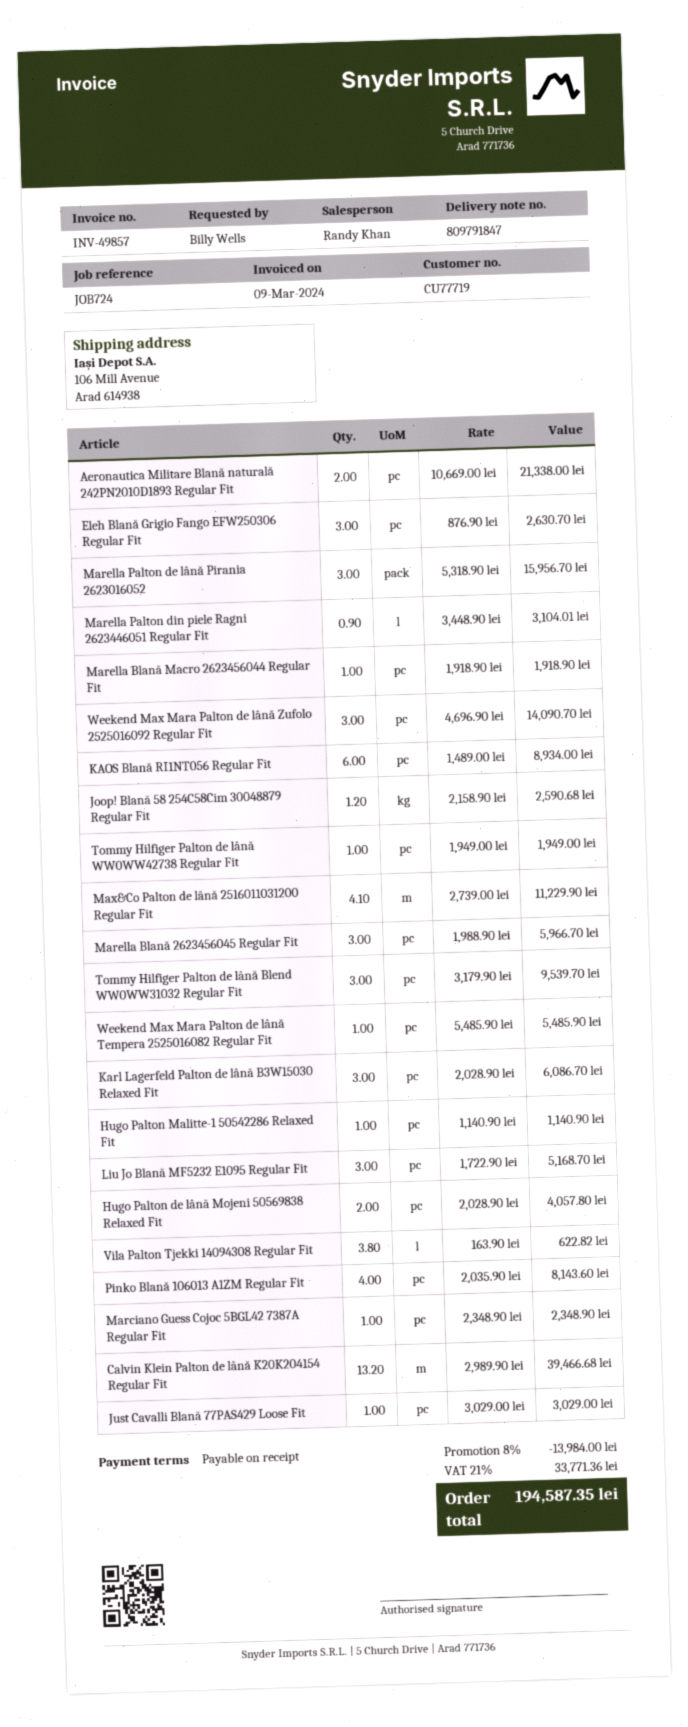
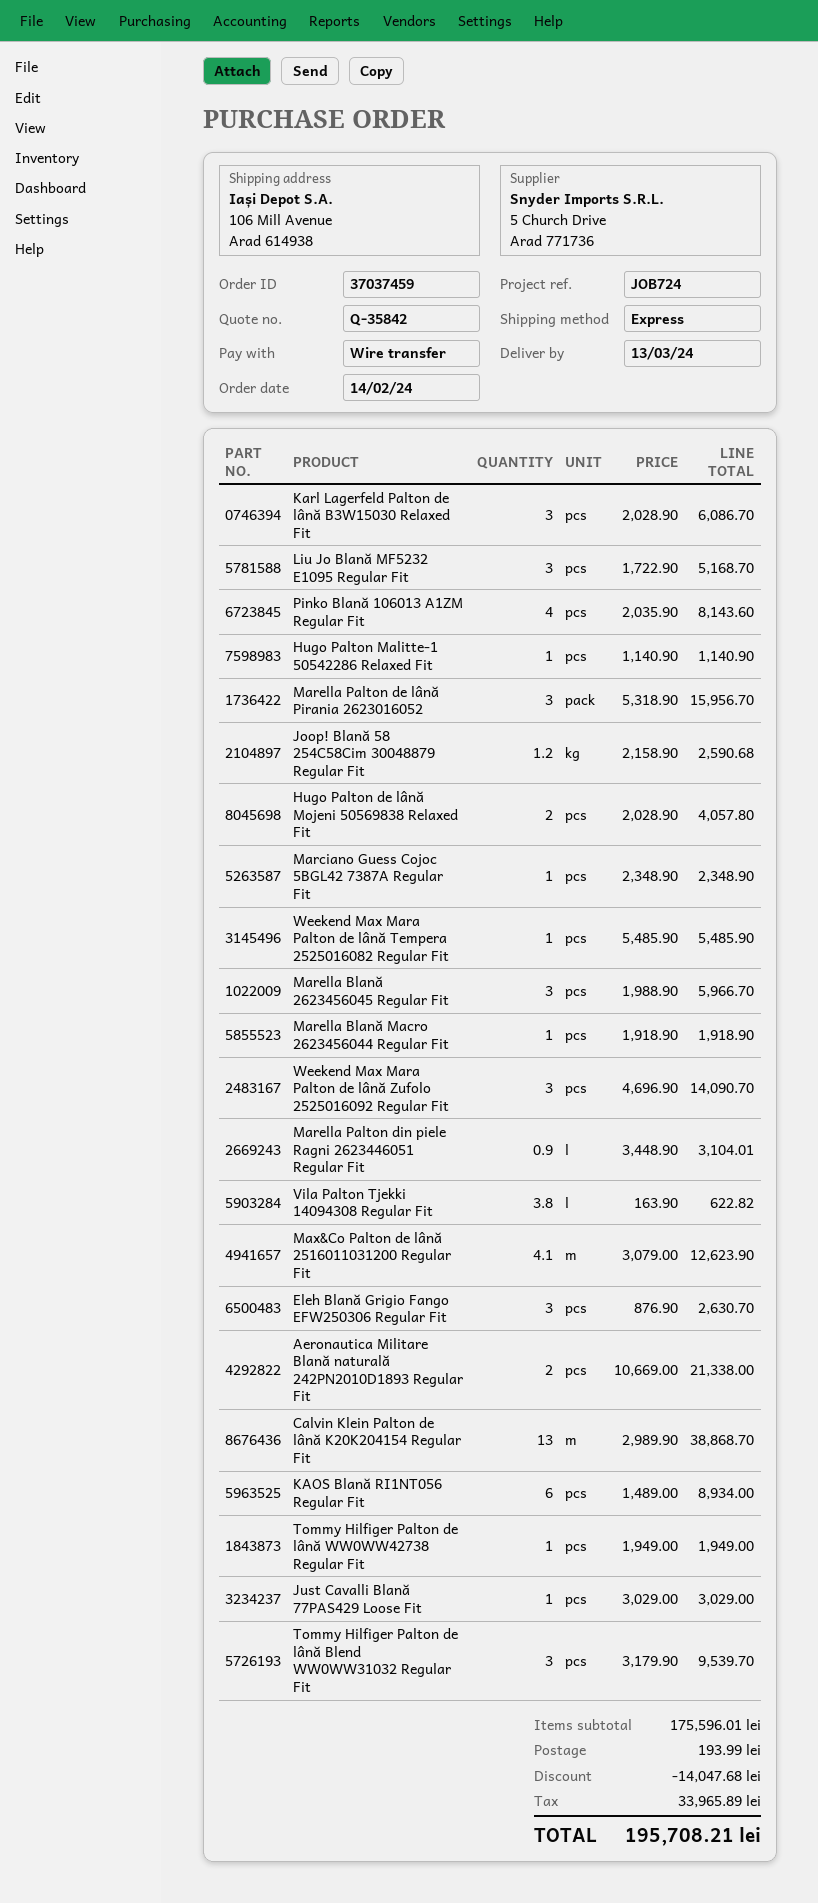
Max&Co Palton de lână 2516011031200 Regular Fit: 4.1 x 2739.00 = 11229.90 -> 4.1 x 3079.00 = 12623.90
Calvin Klein Palton de lână K20K204154 Regular Fit: 13.2 x 2989.90 = 39466.68 -> 13 x 2989.90 = 38868.70
discount: 13984.00 -> 14047.68
shipping: none -> 193.99
tax: 33771.36 -> 33965.89
total: 194587.35 -> 195708.21

